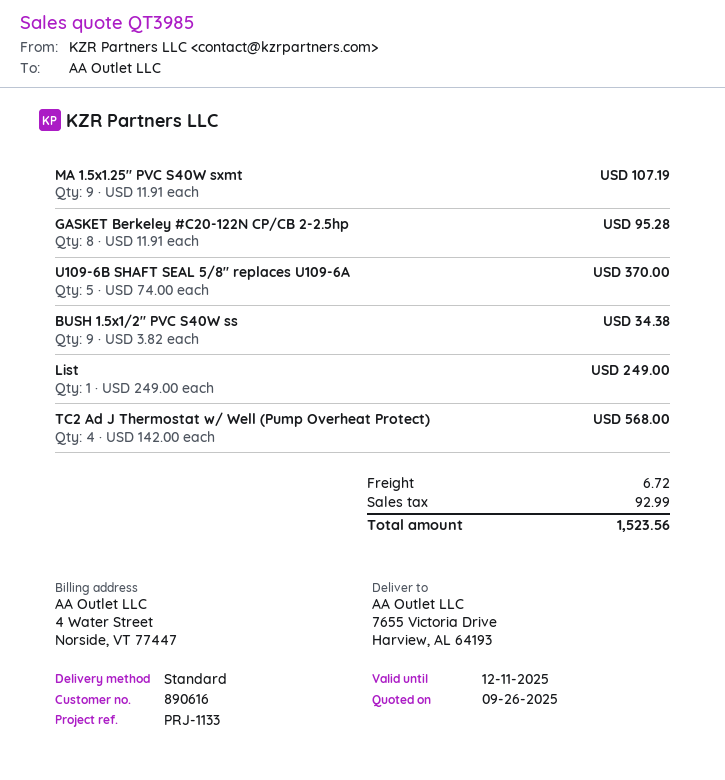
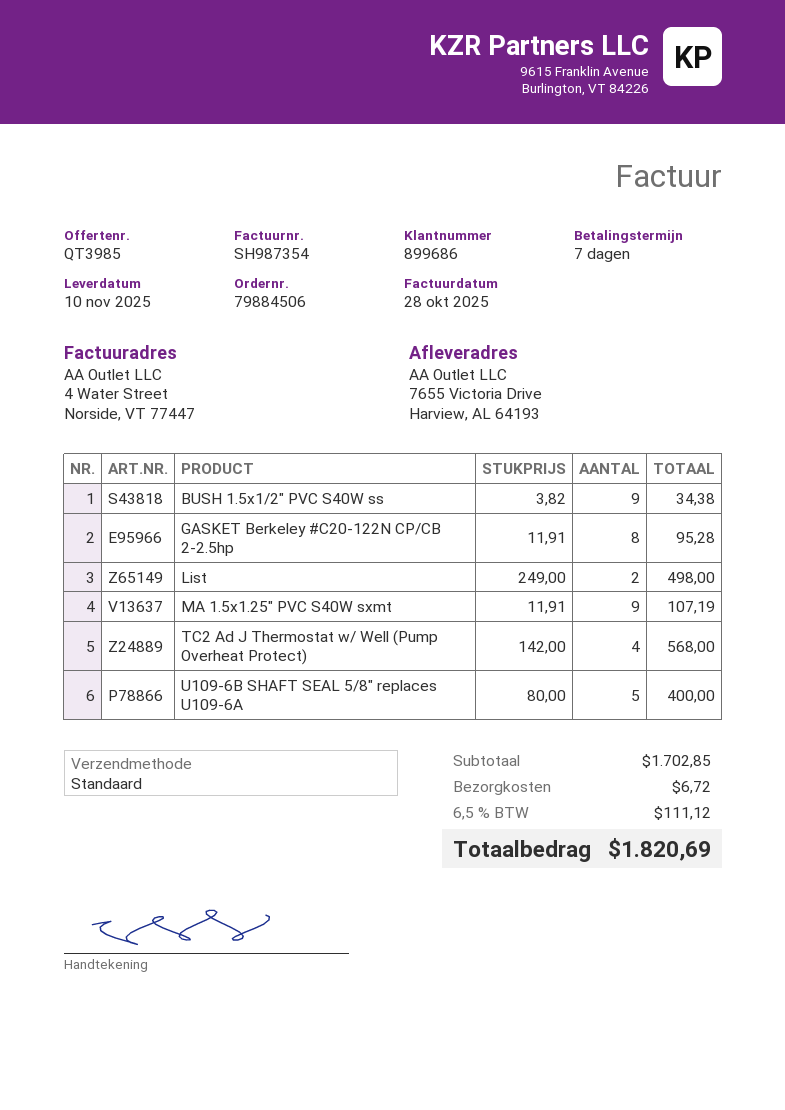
customer number: 890616 -> 899686
U109-6B SHAFT SEAL 5/8" replaces U109-6A: 5 x 74.00 = 370.00 -> 5 x 80.00 = 400.00
List: 1 x 249.00 = 249.00 -> 2 x 249.00 = 498.00
tax: 92.99 -> 111.12
total: 1523.56 -> 1820.69

